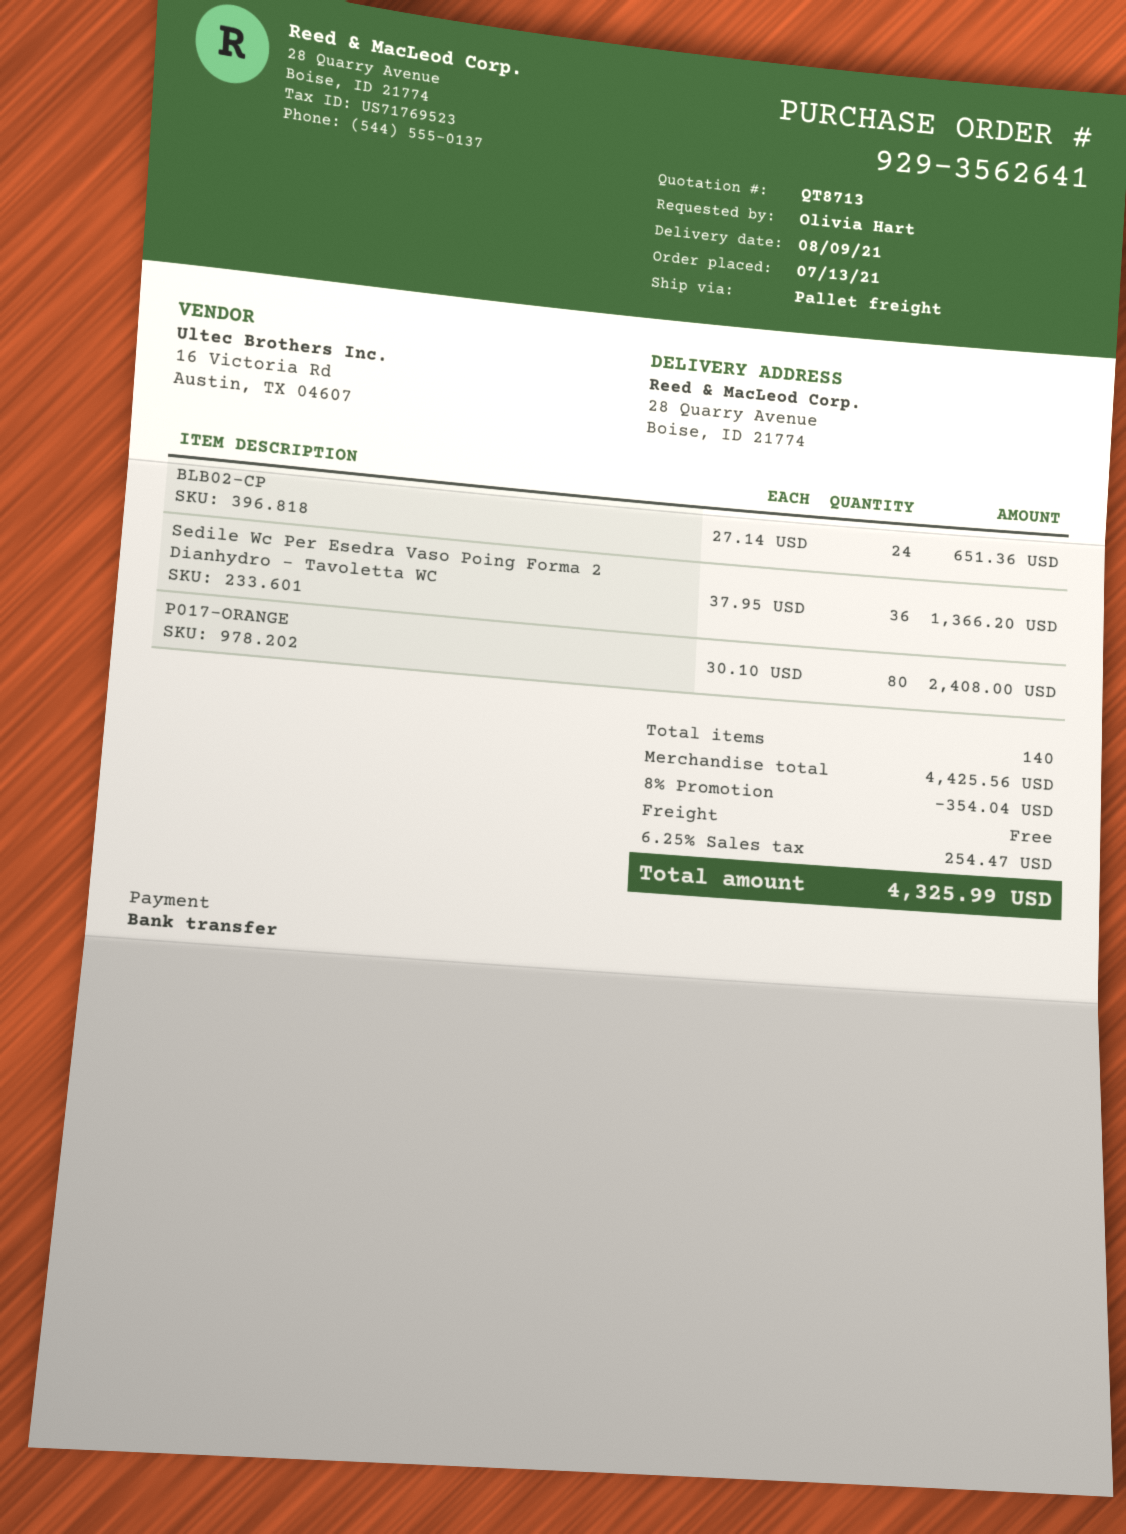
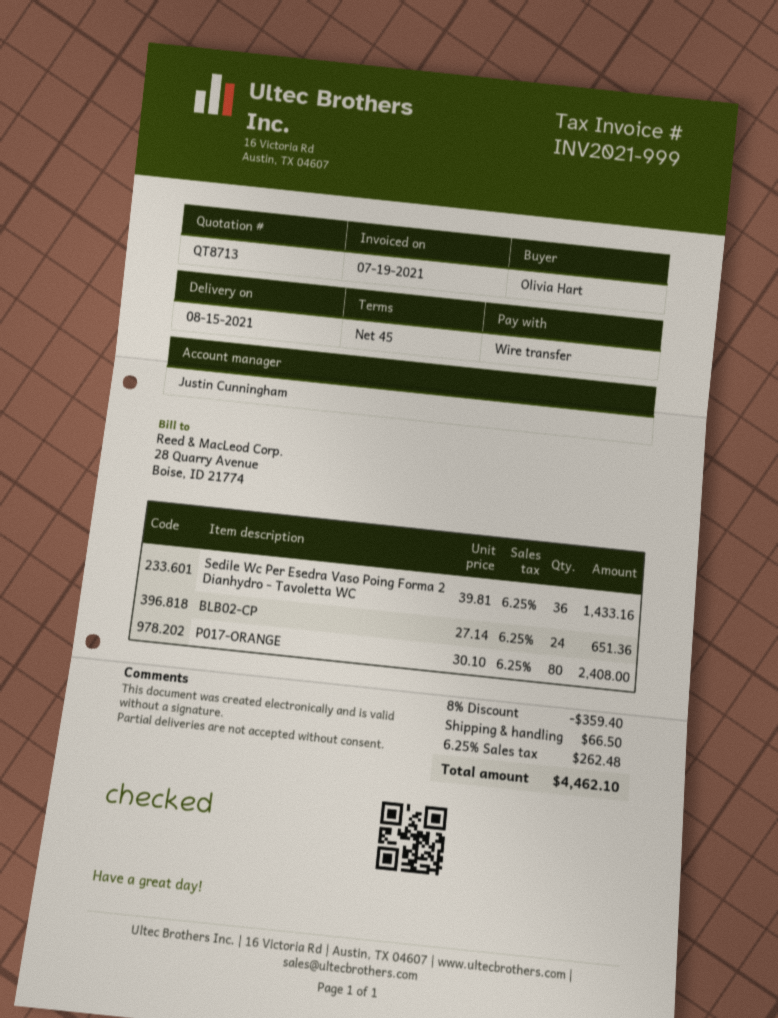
delivery date: 2021-08-09 -> 2021-08-15
Sedile Wc Per Esedra Vaso Poing Forma 2 Dianhydro - Tavoletta WC: 36 x 37.95 = 1366.20 -> 36 x 39.81 = 1433.16
discount: 8% = 354.04 -> 8% = 359.40
shipping: 0.00 -> 66.50
tax: 6.25% = 254.47 -> 6.25% = 262.48
total: 4325.99 -> 4462.10

